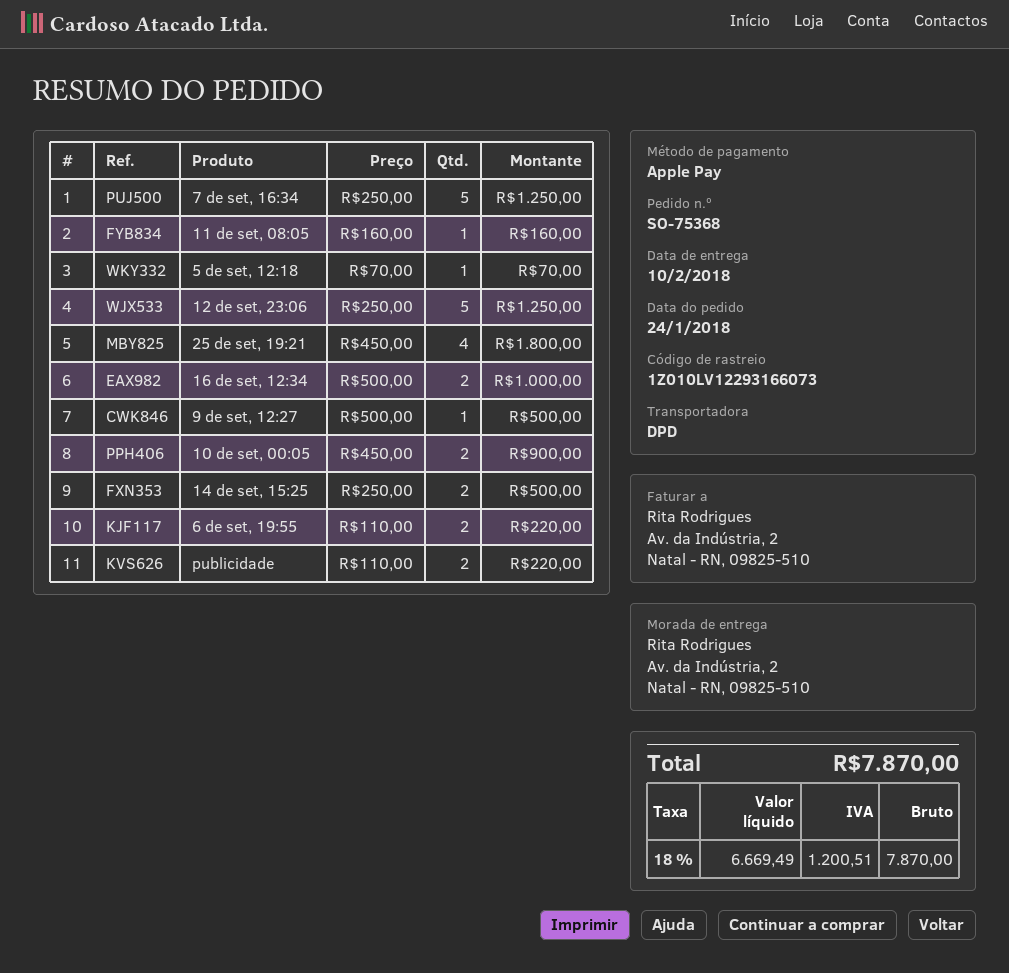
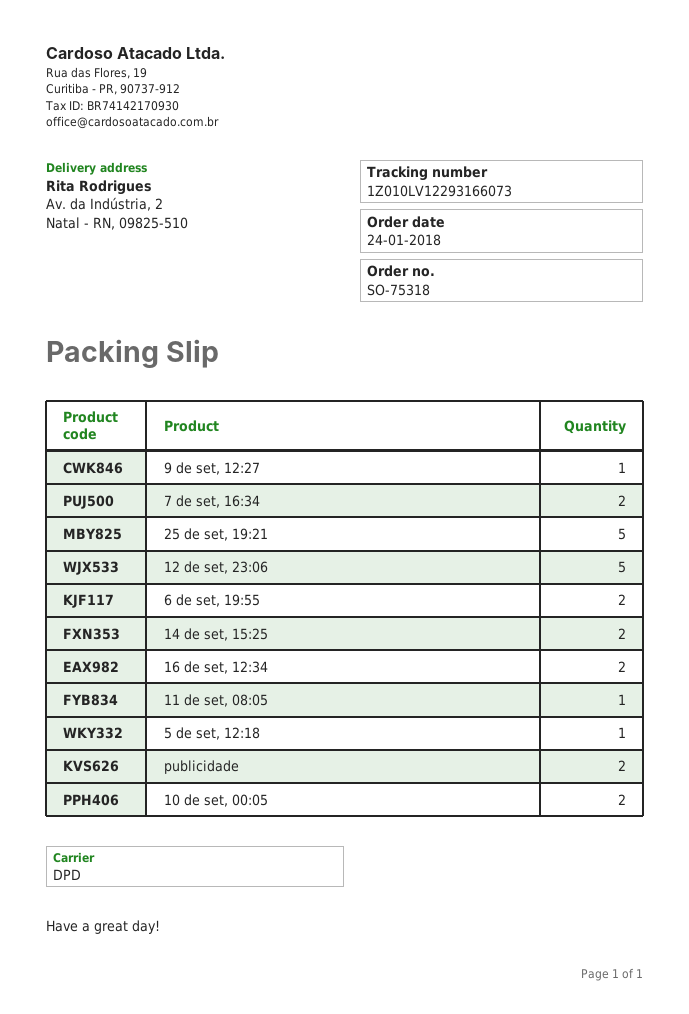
order number: SO-75368 -> SO-75318
7 de set, 16:34: 5 -> 2
25 de set, 19:21: 4 -> 5

